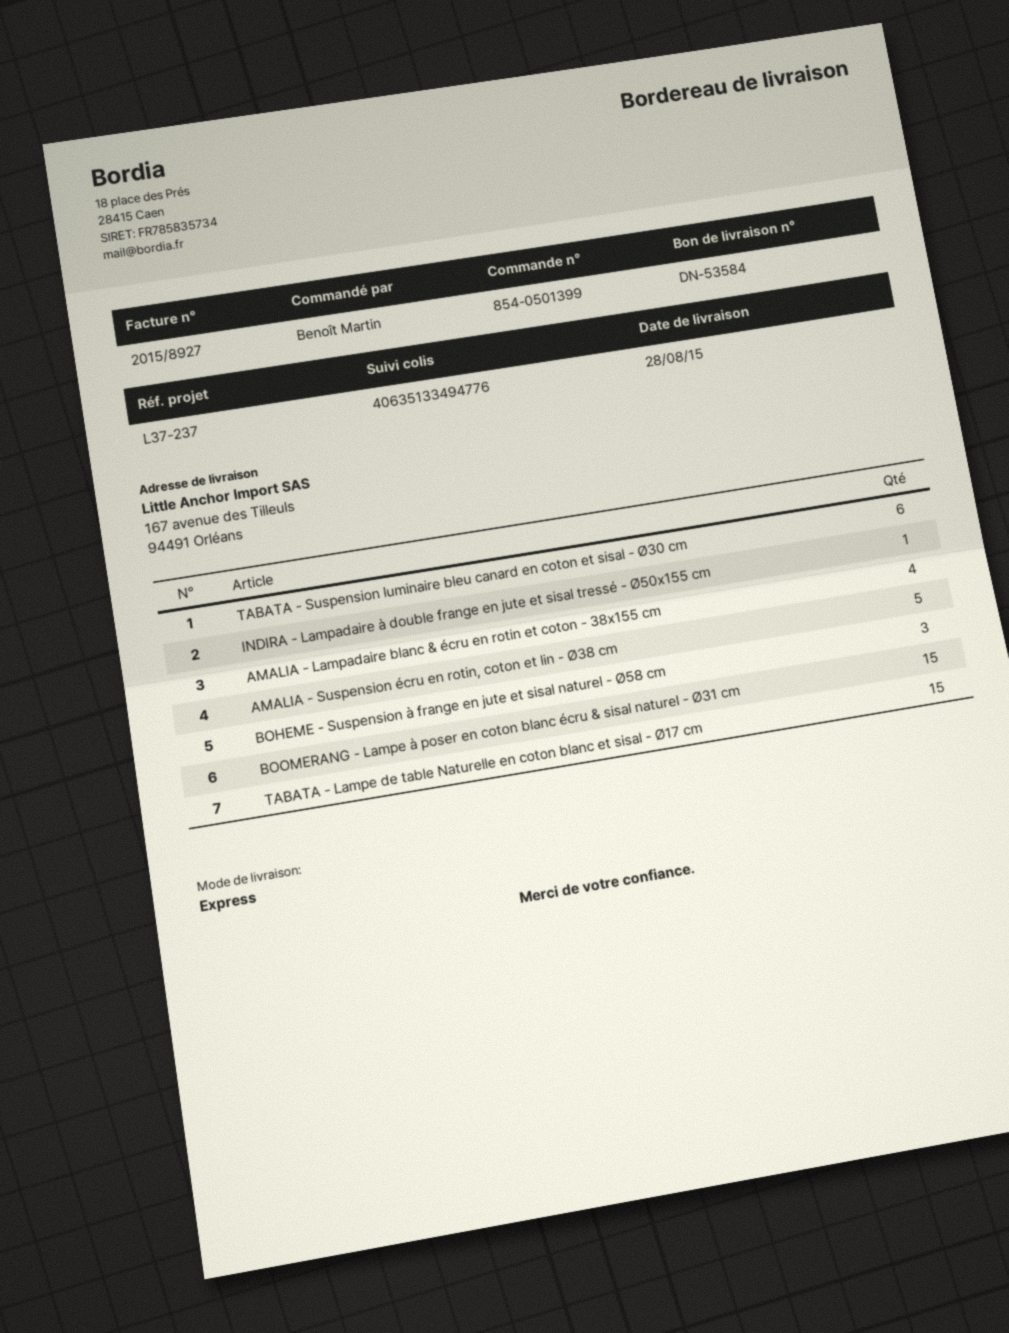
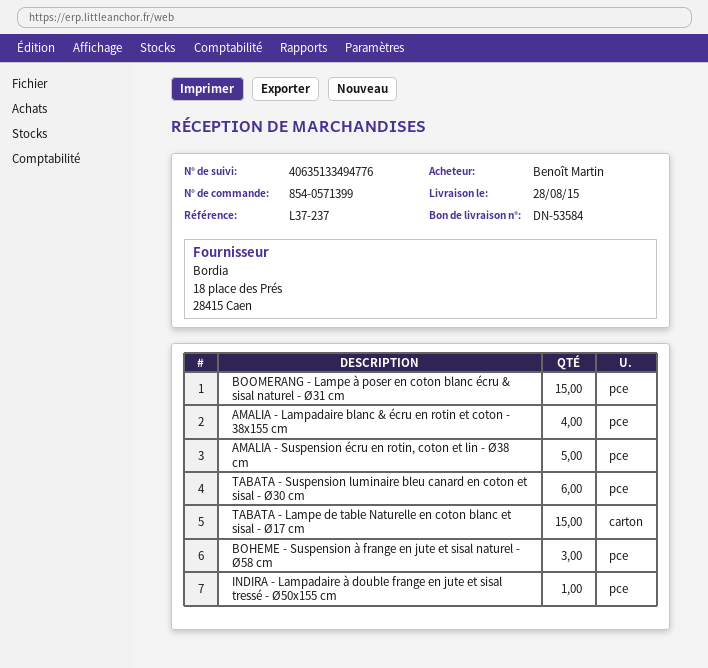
order number: 854-0501399 -> 854-0571399

